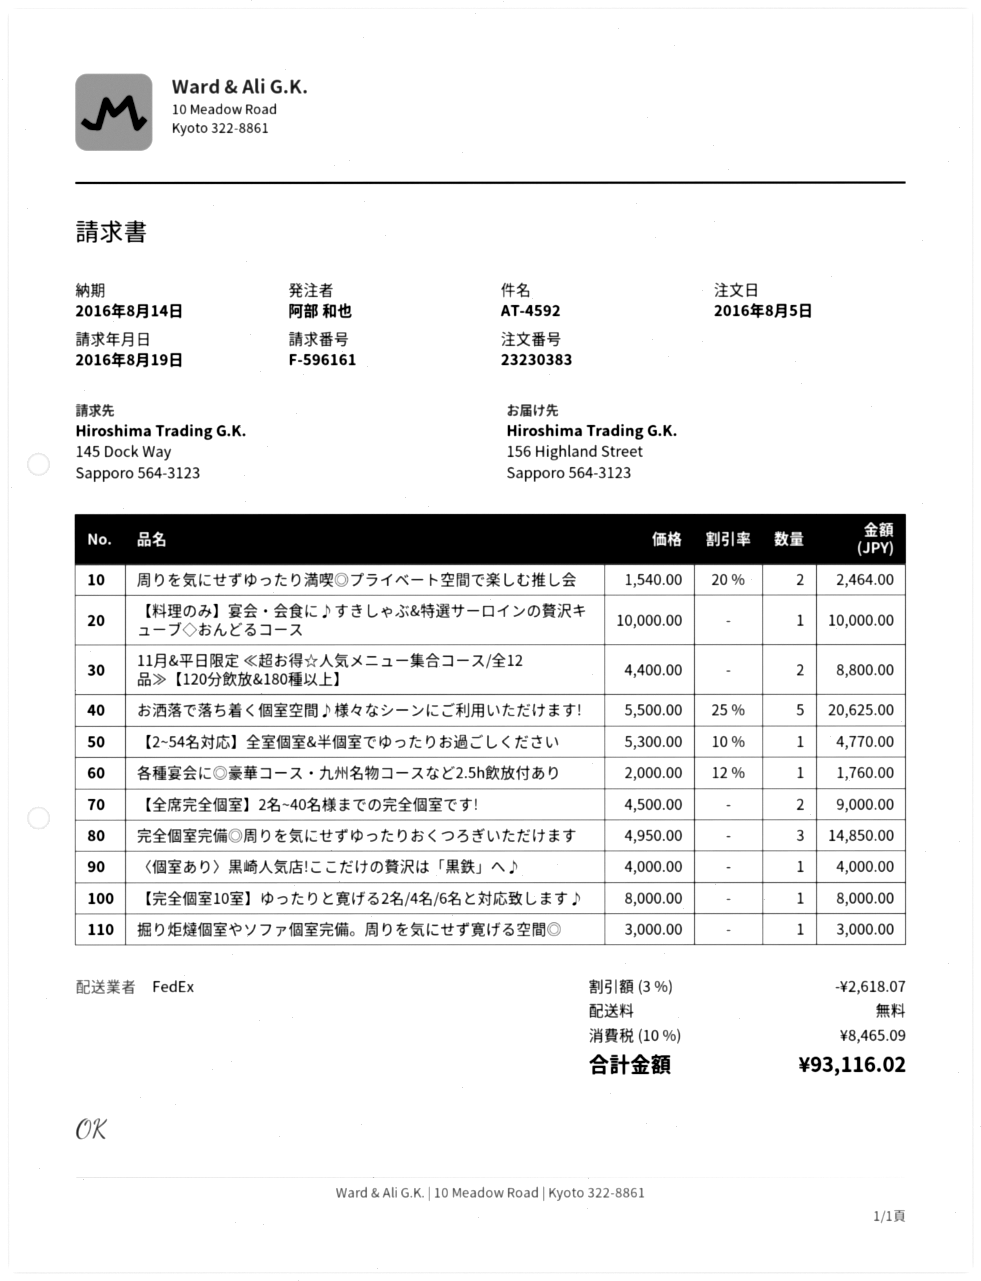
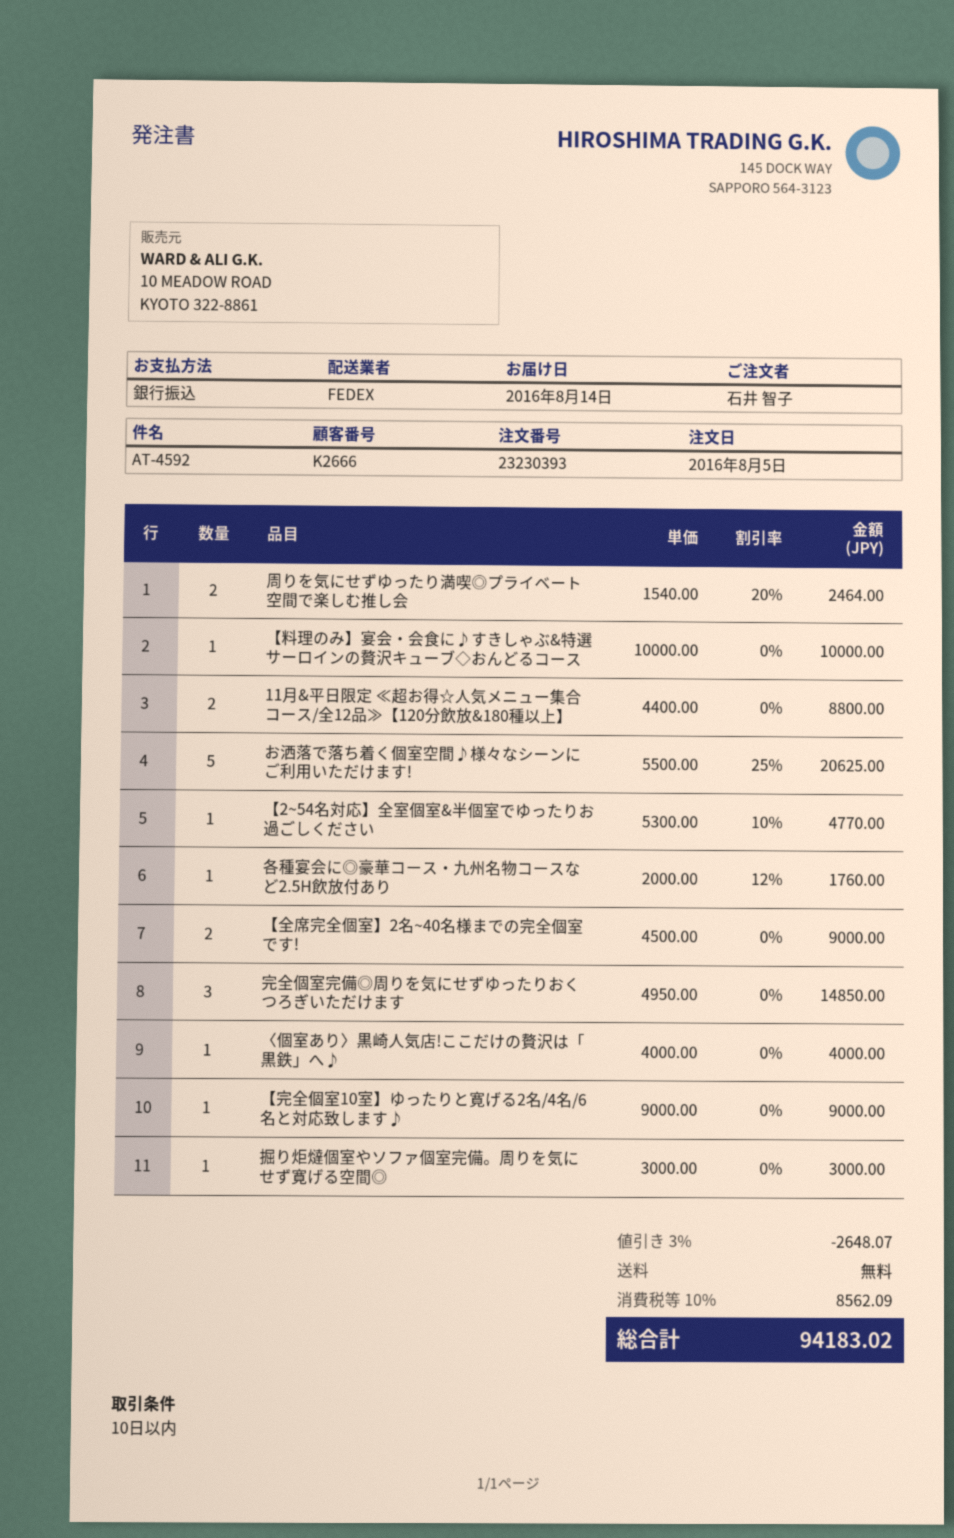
order number: 23230383 -> 23230393
ordered by: 阿部 和也 -> 石井 智子
【完全個室10室】ゆったりと寛げる2名/4名/6名と対応致します♪: 1 x 8000.00 = 8000.00 -> 1 x 9000.00 = 9000.00
discount: 3% = 2618.07 -> 3% = 2648.07
tax: 10% = 8465.09 -> 10% = 8562.09
total: 93116.02 -> 94183.02

